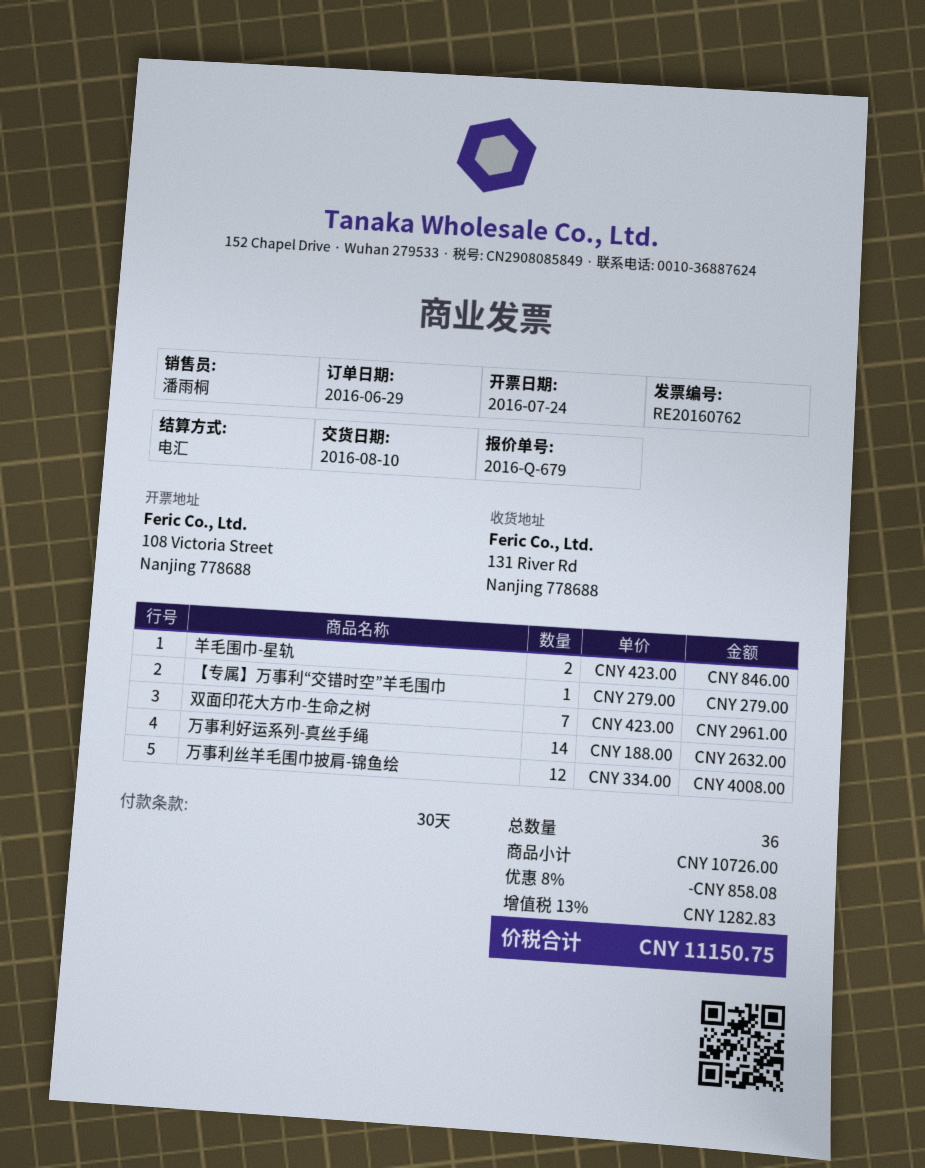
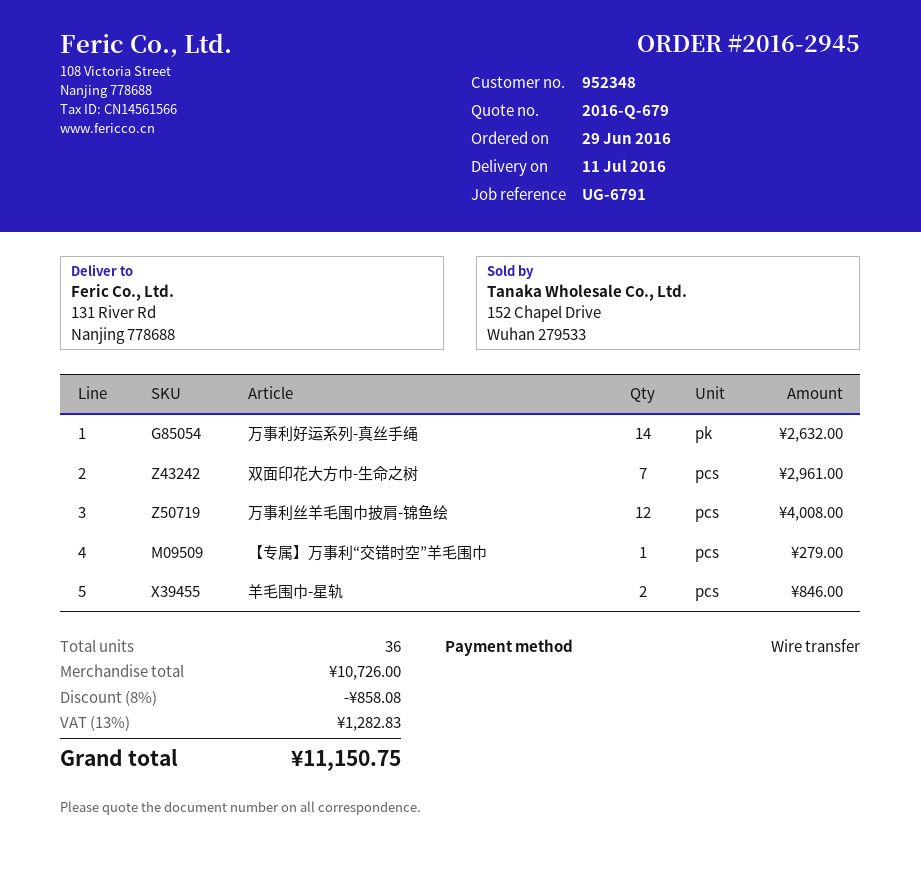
delivery date: 2016-08-10 -> 2016-07-11

